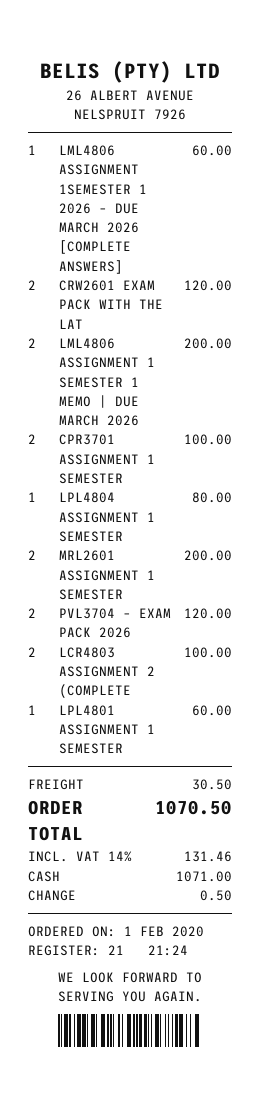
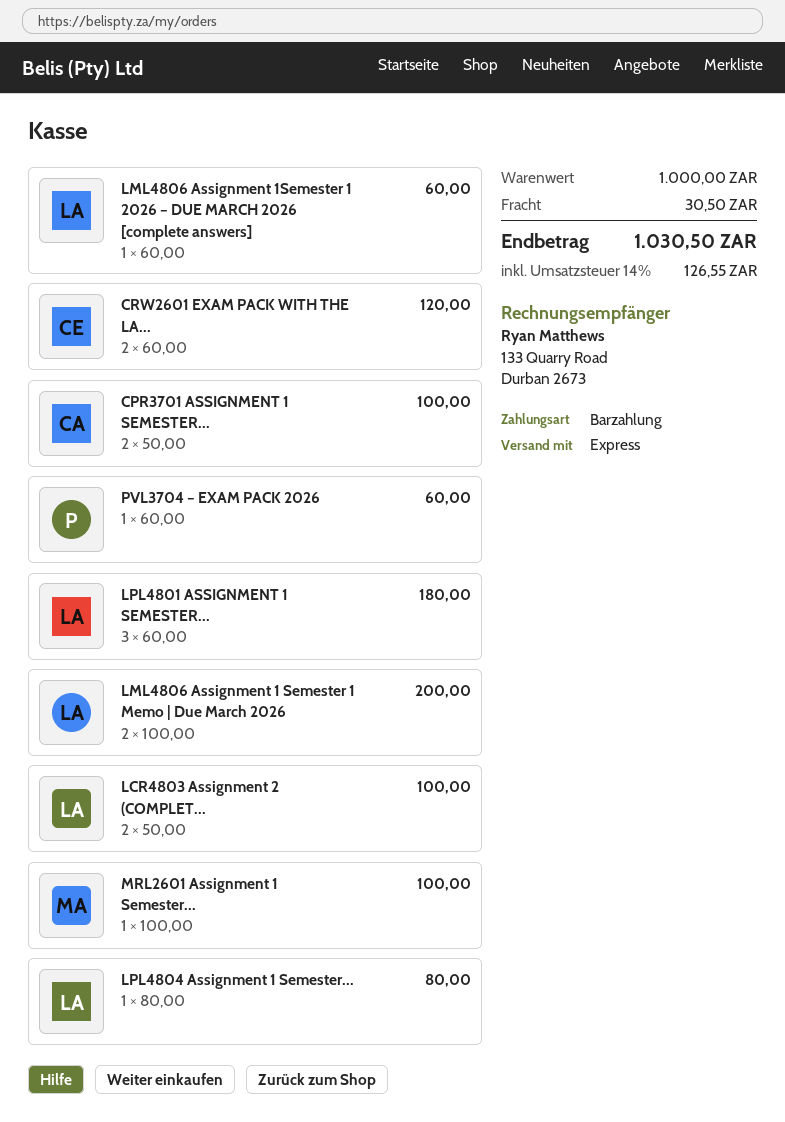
MRL2601 ASSIGNMENT 1 SEMESTER: 2 for 200.00 -> 1 for 100.00
PVL3704 – EXAM PACK 2026: 2 for 120.00 -> 1 for 60.00
LPL4801 ASSIGNMENT 1 SEMESTER: 1 for 60.00 -> 3 for 180.00
tax: 14% = 131.46 -> 14% = 126.55
total: 1070.50 -> 1030.50

